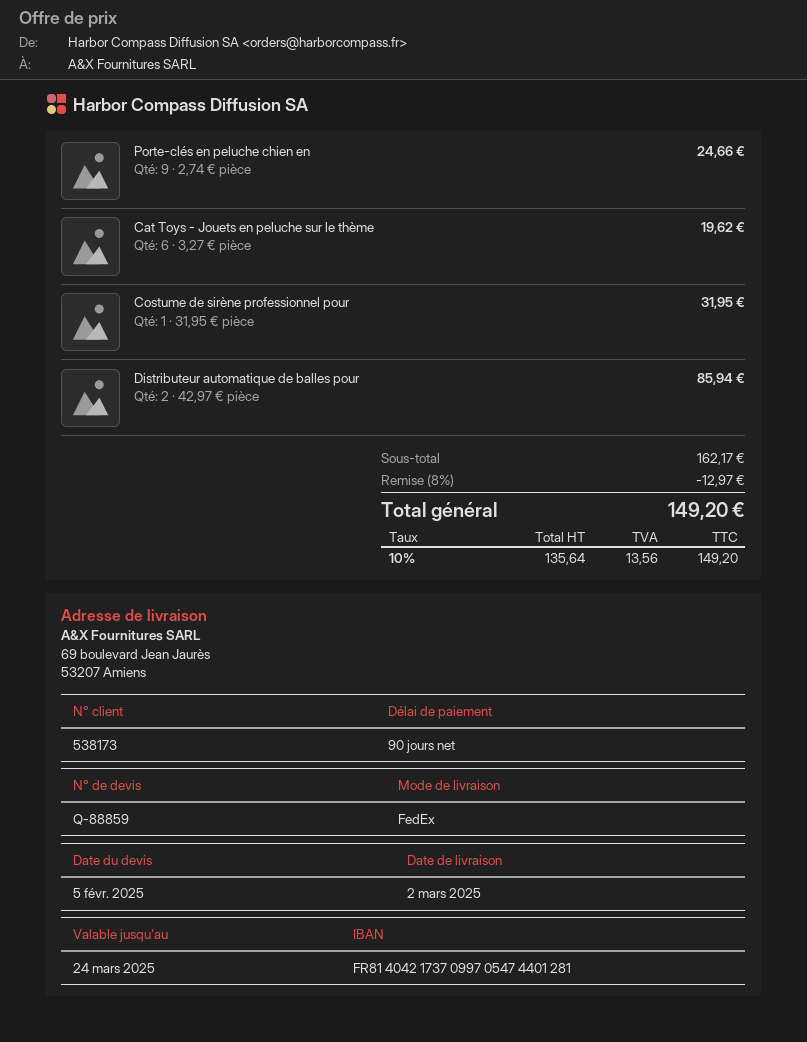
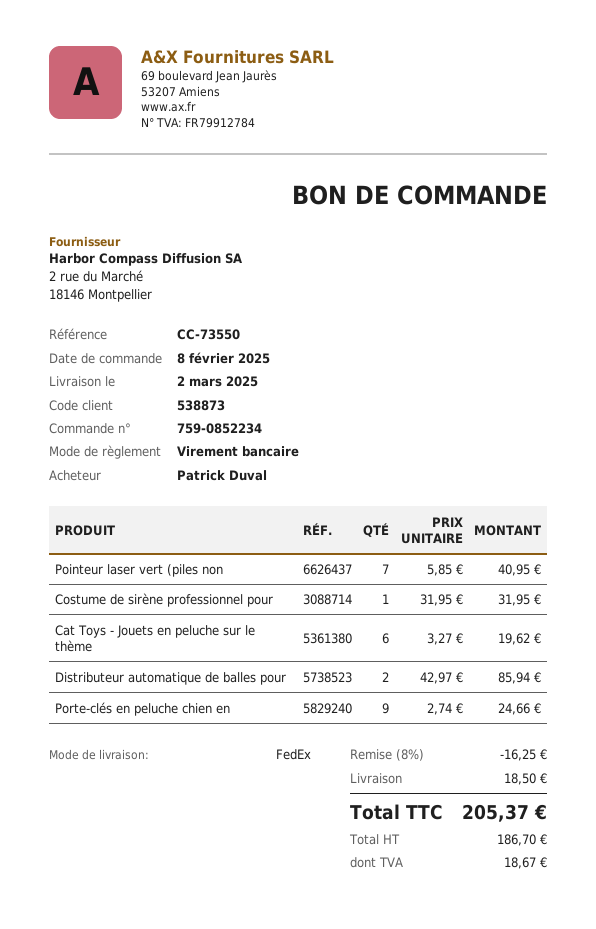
customer number: 538173 -> 538873
Pointeur laser vert (piles non: none -> 7 x 5.85 = 40.95
discount: 8% = 12.97 -> 8% = 16.25
shipping: none -> 18.50
net: 135.64 -> 186.70
tax: 13.56 -> 18.67
total: 149.20 -> 205.37

